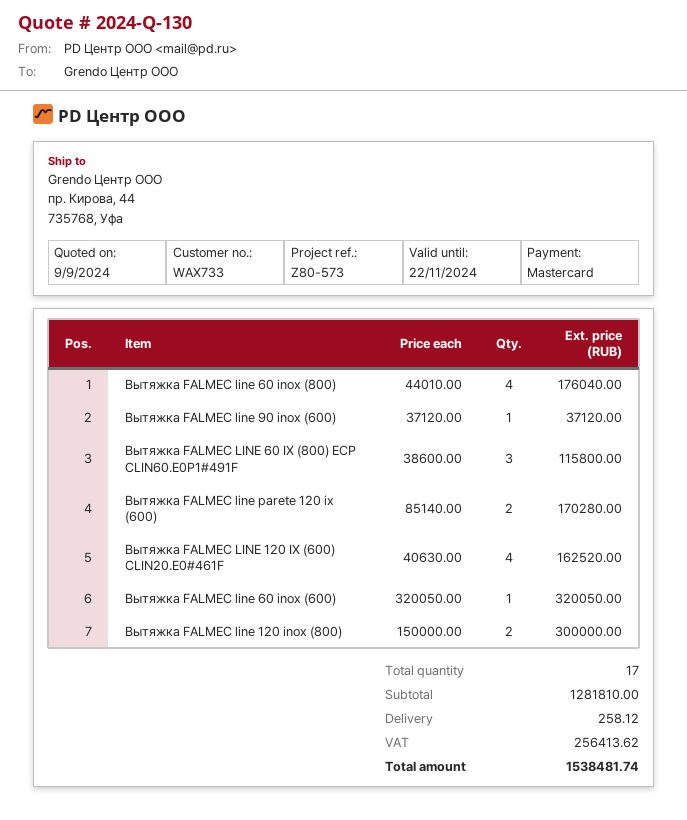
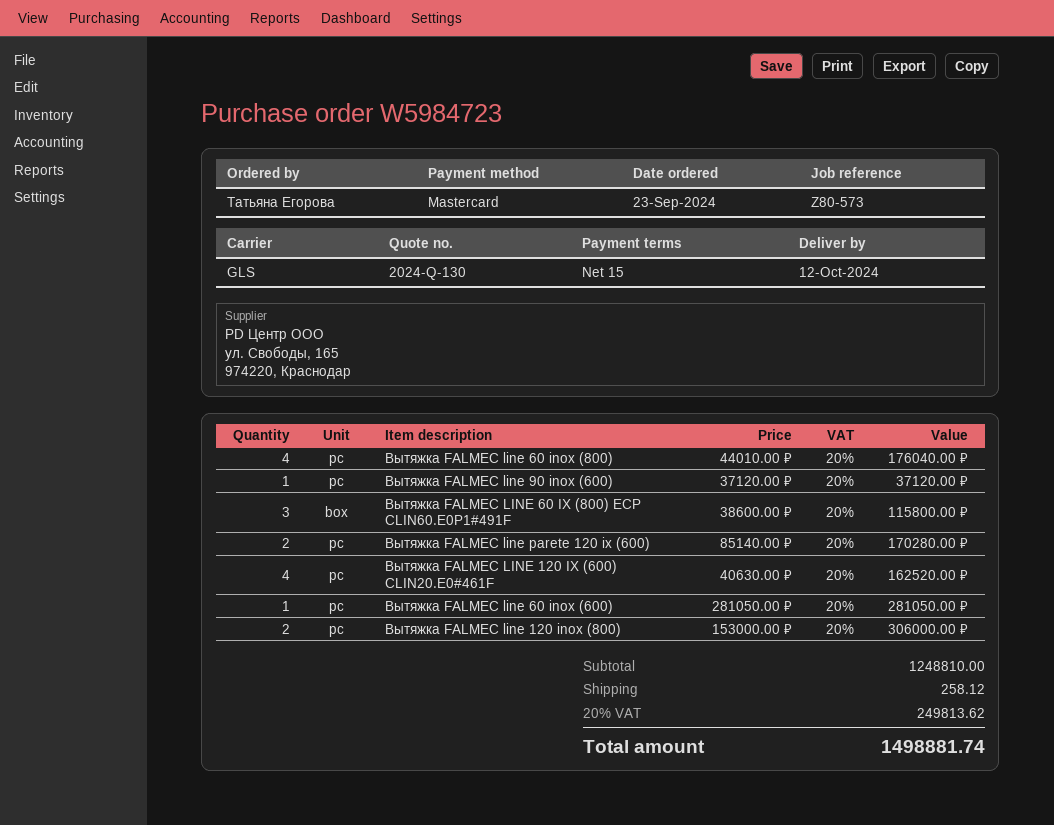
Вытяжка FALMEC line 60 inox (600): 1 x 320050.00 = 320050.00 -> 1 x 281050.00 = 281050.00
Вытяжка FALMEC line 120 inox (800): 2 x 150000.00 = 300000.00 -> 2 x 153000.00 = 306000.00
subtotal: 1281810.00 -> 1248810.00
tax: 256413.62 -> 249813.62
total: 1538481.74 -> 1498881.74

